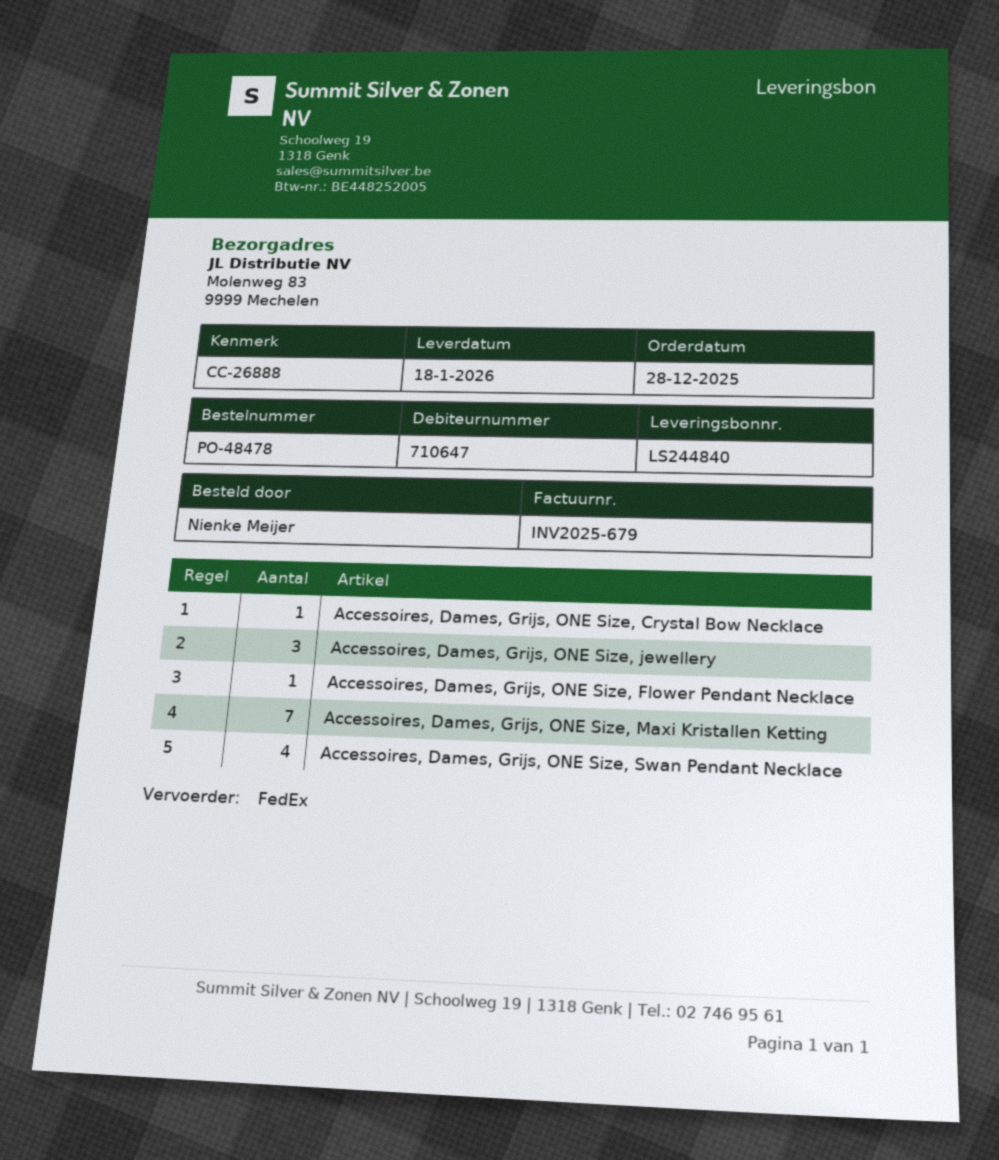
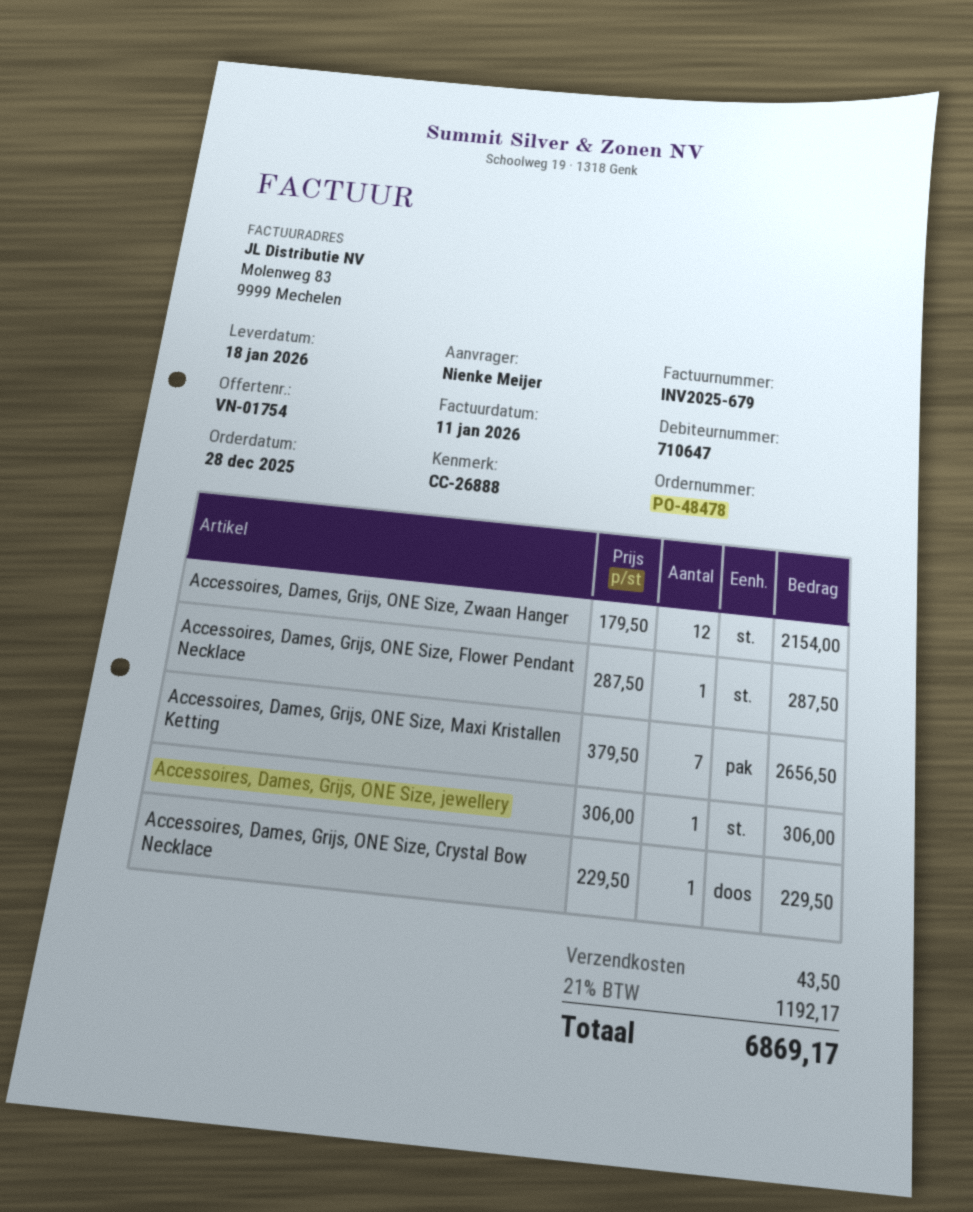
Accessoires, Dames, Grijs, ONE Size, jewellery: 3 -> 1
Accessoires, Dames, Grijs, ONE Size, Swan Pendant Necklace: 4 -> none
Accessoires, Dames, Grijs, ONE Size, Zwaan Hanger: none -> 12

